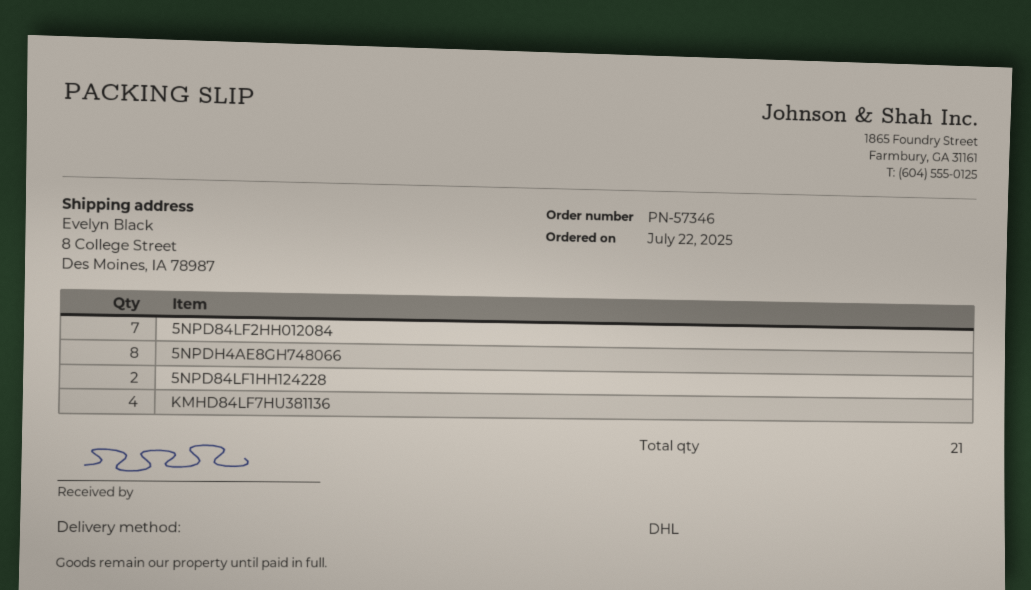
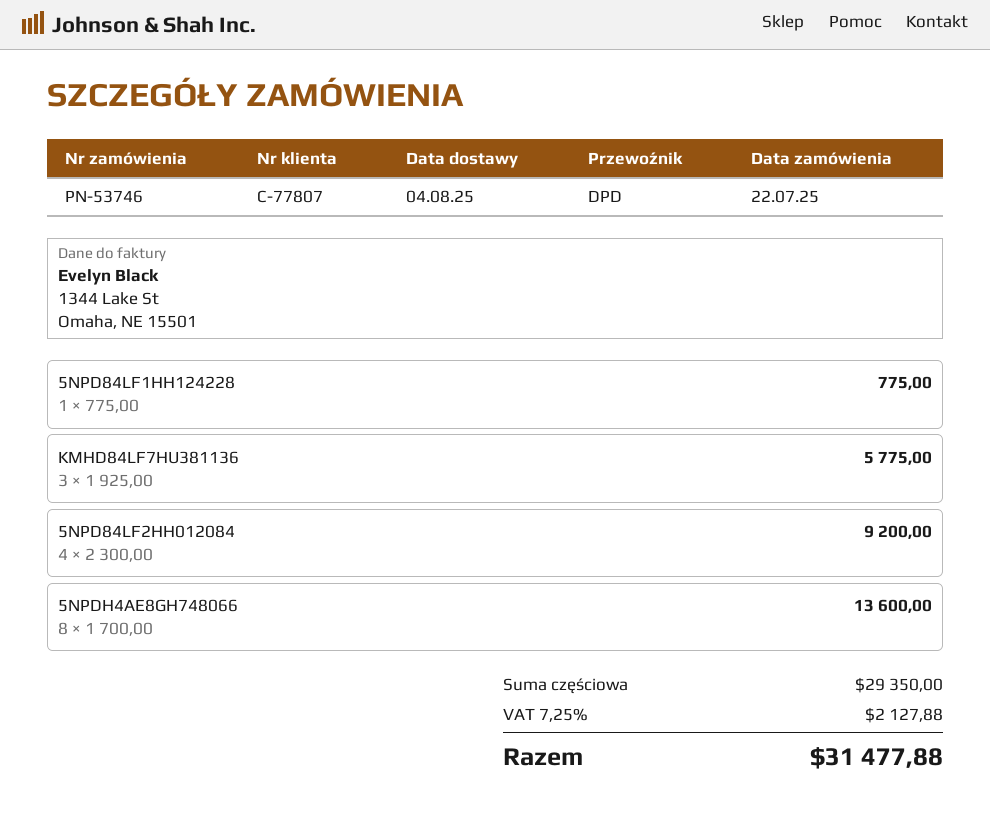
order number: PN-57346 -> PN-53746
shipping method: DHL -> DPD
5NPD84LF2HH012084: 7 -> 4
5NPD84LF1HH124228: 2 -> 1
KMHD84LF7HU381136: 4 -> 3

